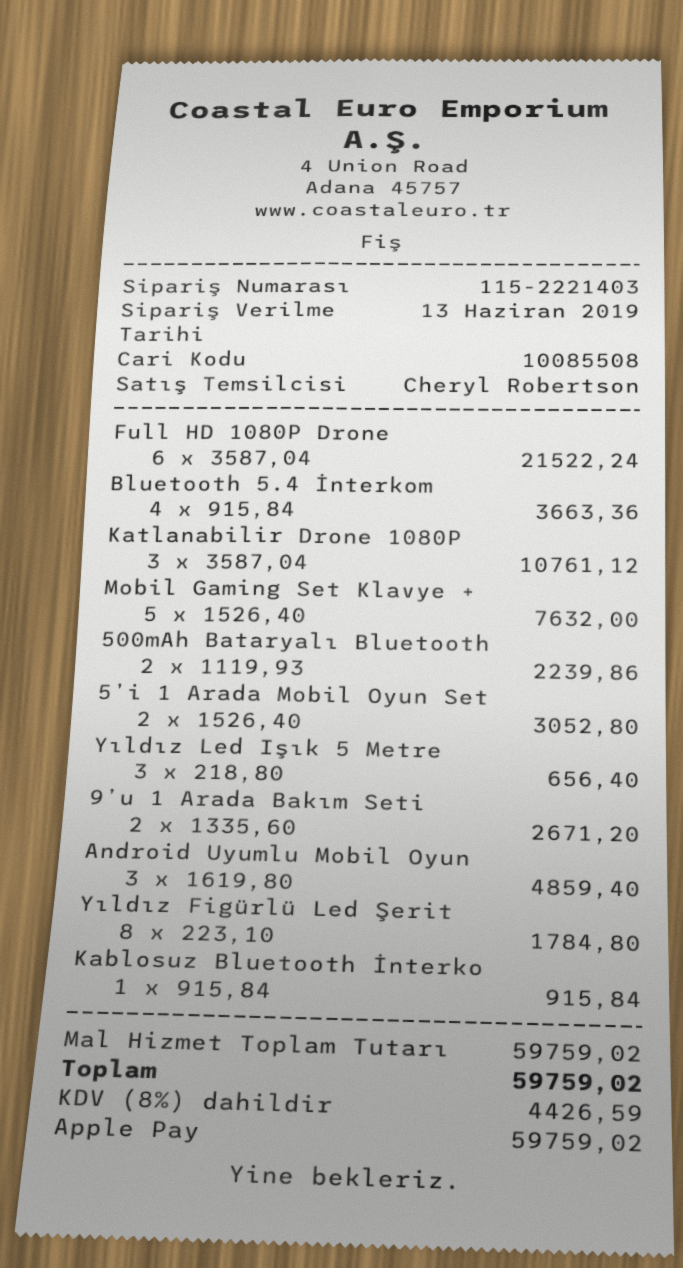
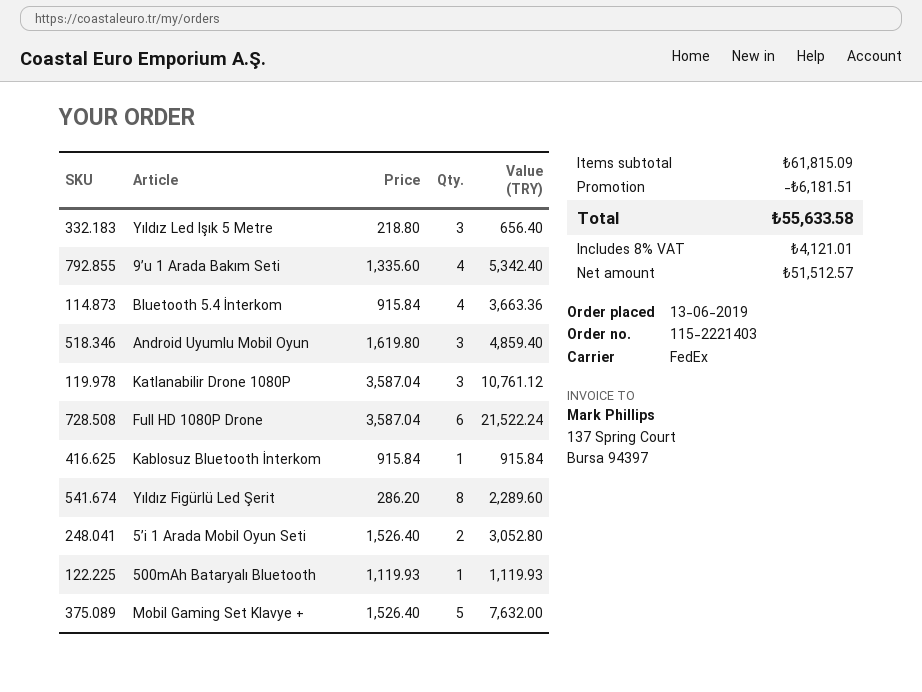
500mAh Bataryalı Bluetooth: 2 x 1119.93 = 2239.86 -> 1 x 1119.93 = 1119.93
9’u 1 Arada Bakım Seti: 2 x 1335.60 = 2671.20 -> 4 x 1335.60 = 5342.40
Yıldız Figürlü Led Şerit: 8 x 223.10 = 1784.80 -> 8 x 286.20 = 2289.60
subtotal: 59759.02 -> 61815.09
discount: none -> 6181.51
tax: 8% = 4426.59 -> 8% = 4121.01
total: 59759.02 -> 55633.58

